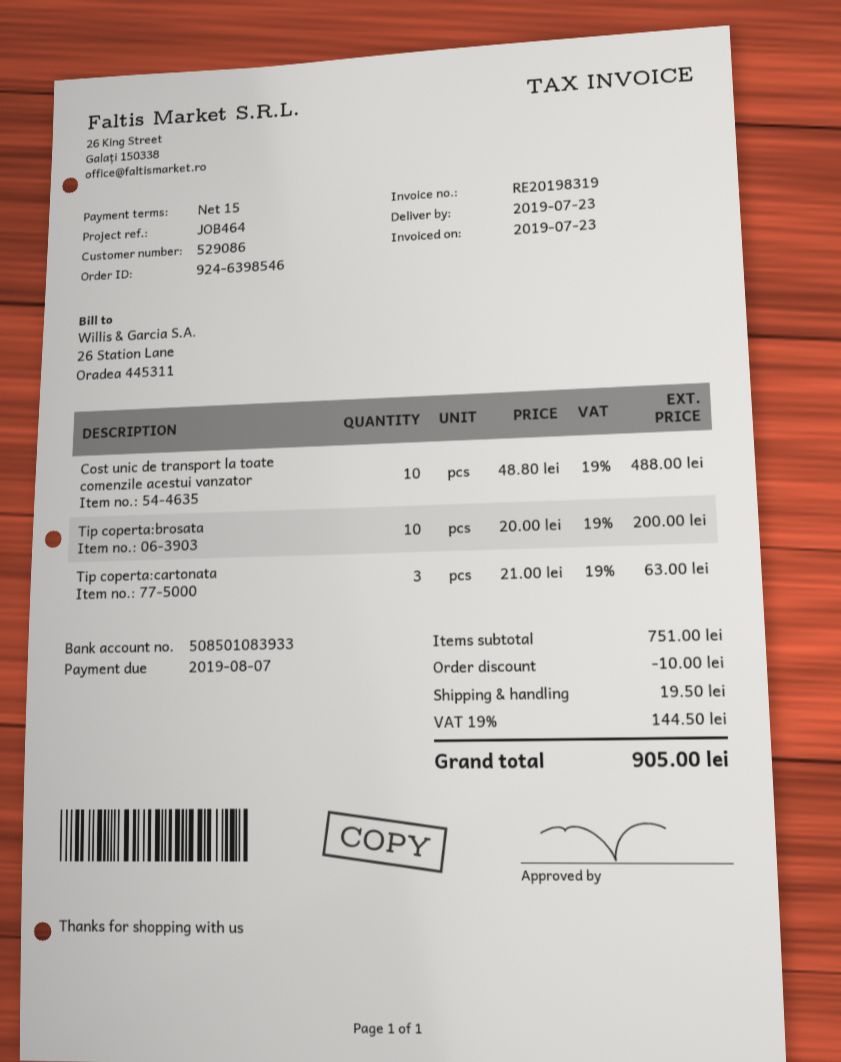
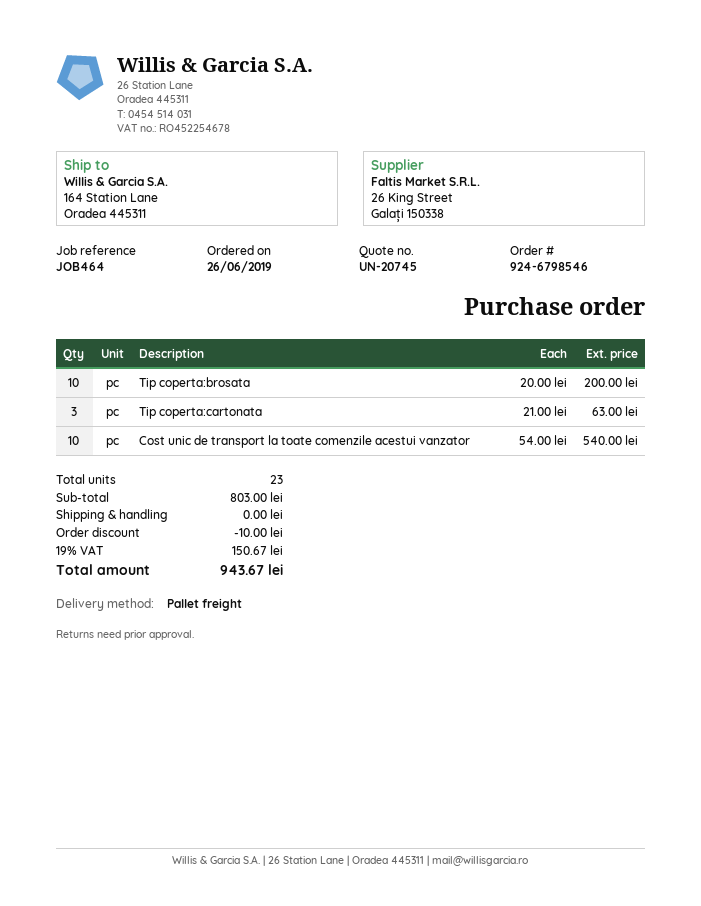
order number: 924-6398546 -> 924-6798546
Cost unic de transport la toate comenzile acestui vanzator: 10 x 48.80 = 488.00 -> 10 x 54.00 = 540.00
subtotal: 751.00 -> 803.00
shipping: 19.50 -> 0.00
tax: 19% = 144.50 -> 19% = 150.67
total: 905.00 -> 943.67

